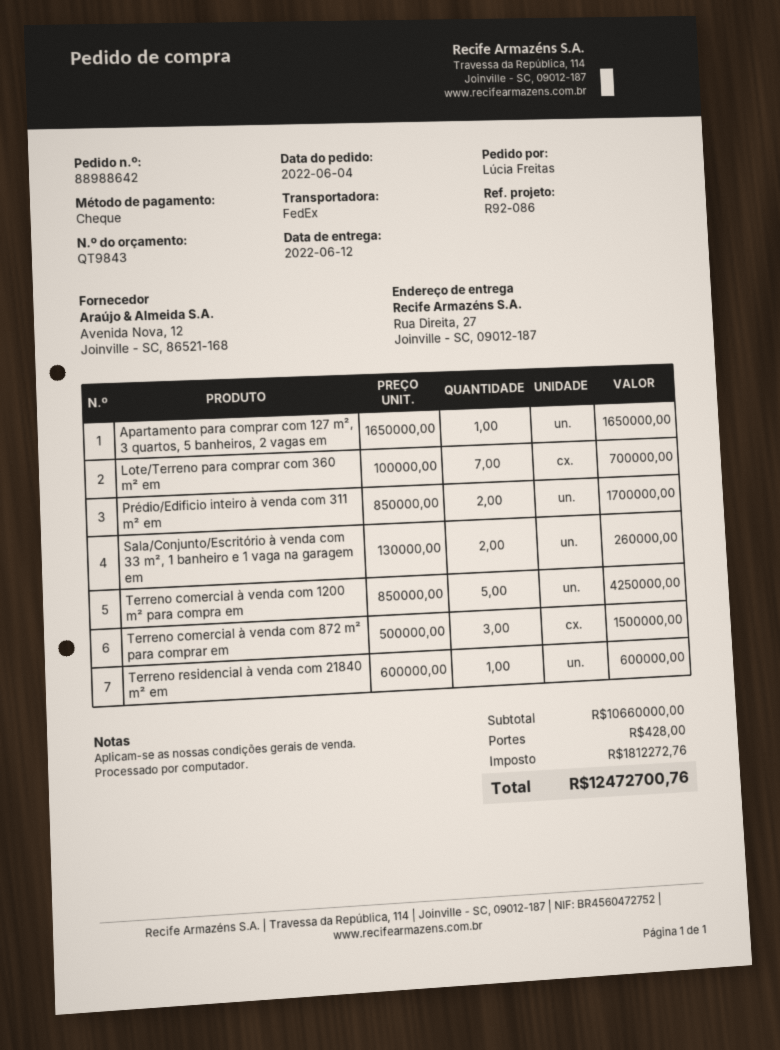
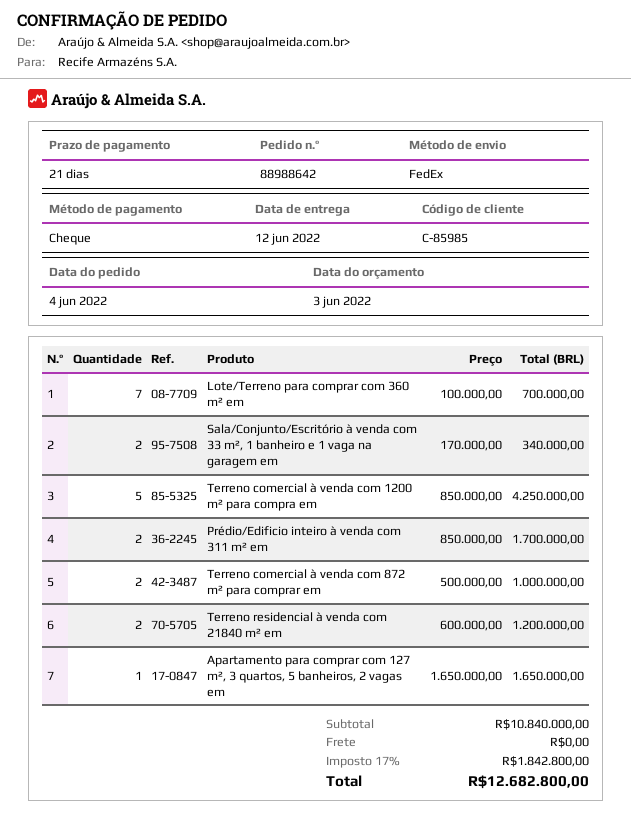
Sala/Conjunto/Escritório à venda com 33 m², 1 banheiro e 1 vaga na garagem em: 2 x 130000.00 = 260000.00 -> 2 x 170000.00 = 340000.00
Terreno comercial à venda com 872 m² para comprar em: 3 x 500000.00 = 1500000.00 -> 2 x 500000.00 = 1000000.00
Terreno residencial à venda com 21840 m² em: 1 x 600000.00 = 600000.00 -> 2 x 600000.00 = 1200000.00
subtotal: 10660000.00 -> 10840000.00
shipping: 428.00 -> 0.00
tax: 1812272.76 -> 1842800.00
total: 12472700.76 -> 12682800.00

